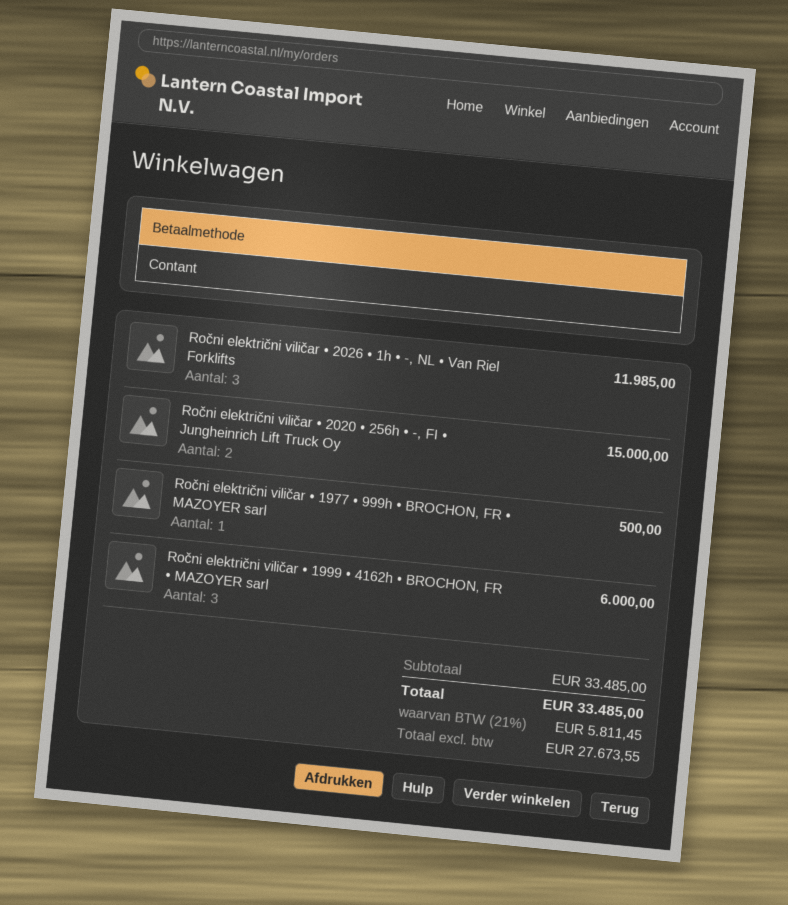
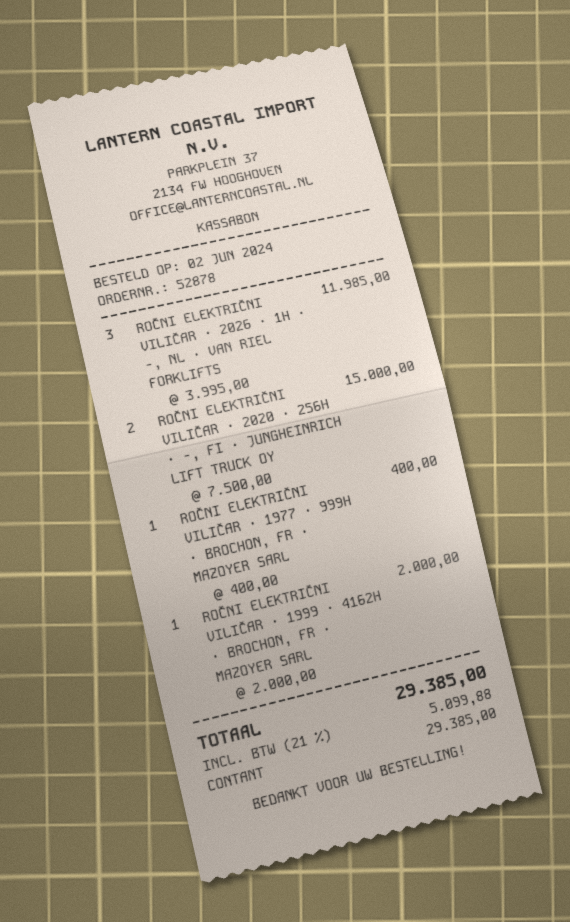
Ročni električni viličar • 1977 • 999h • BROCHON, FR • MAZOYER sarl: 1 for 500.00 -> 1 for 400.00
Ročni električni viličar • 1999 • 4162h • BROCHON, FR • MAZOYER sarl: 3 for 6000.00 -> 1 for 2000.00
tax: 21% = 5811.45 -> 21% = 5099.88
total: 33485.00 -> 29385.00

